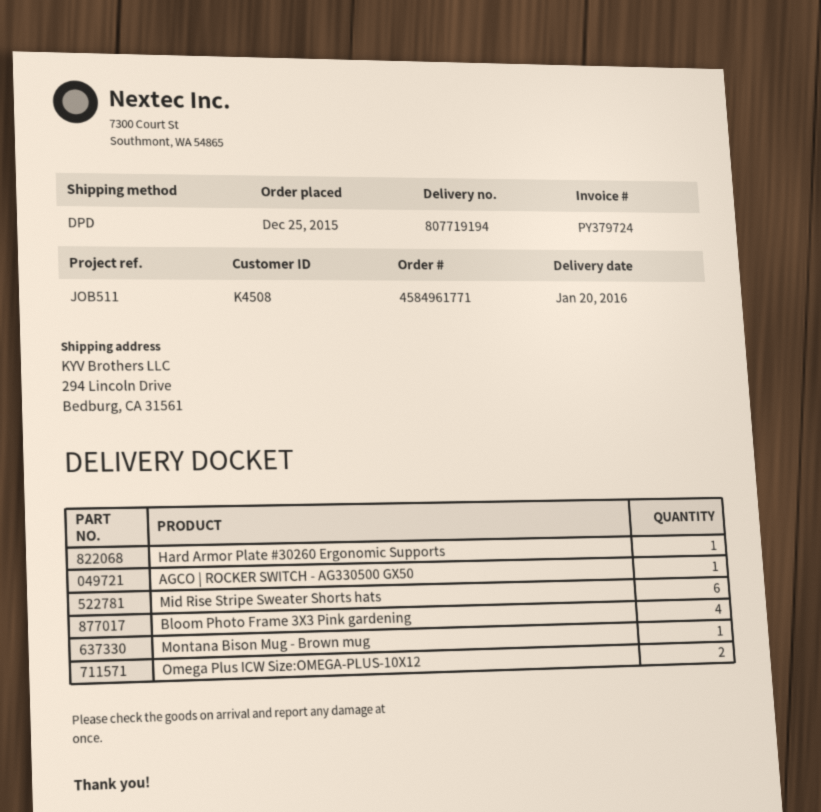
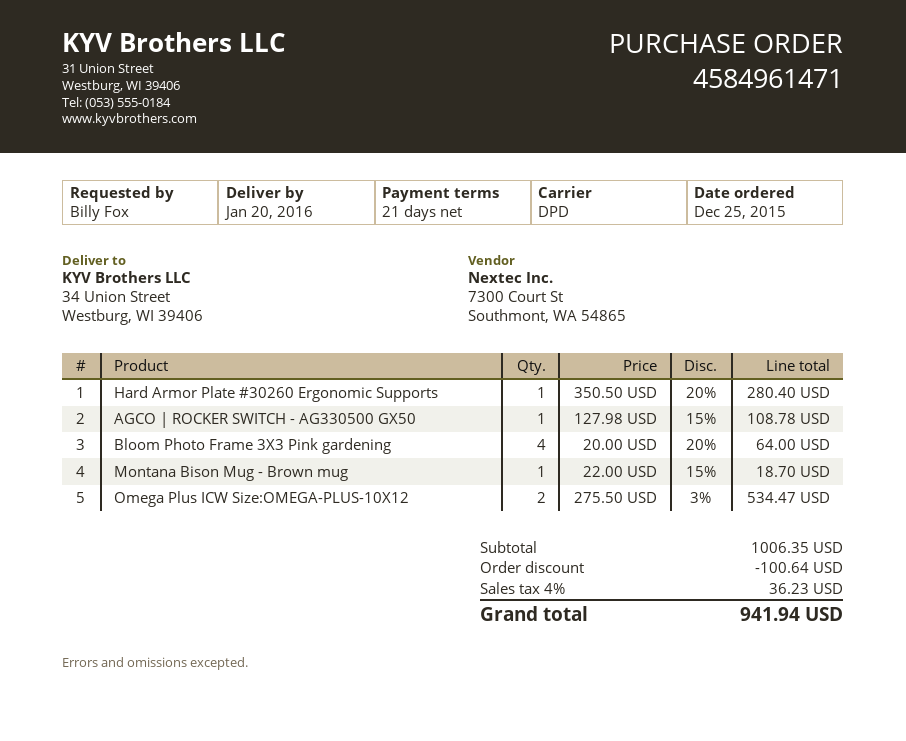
order number: 4584961771 -> 4584961471
ship to: 294 Lincoln Drive, Bedburg, CA 31561 -> 34 Union Street, Westburg, WI 39406
Mid Rise Stripe Sweater Shorts hats: 6 -> none

